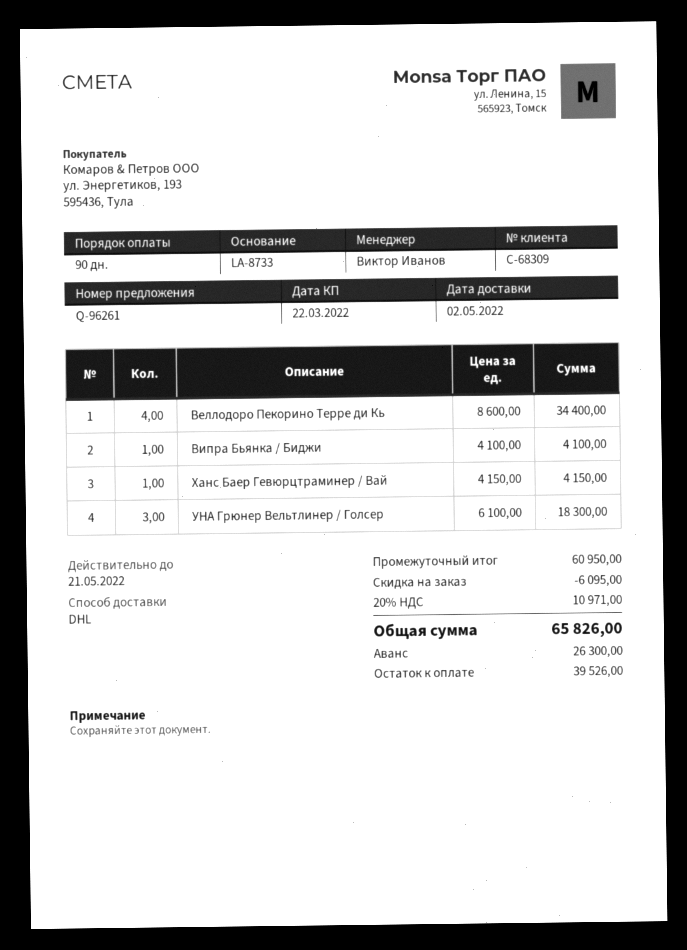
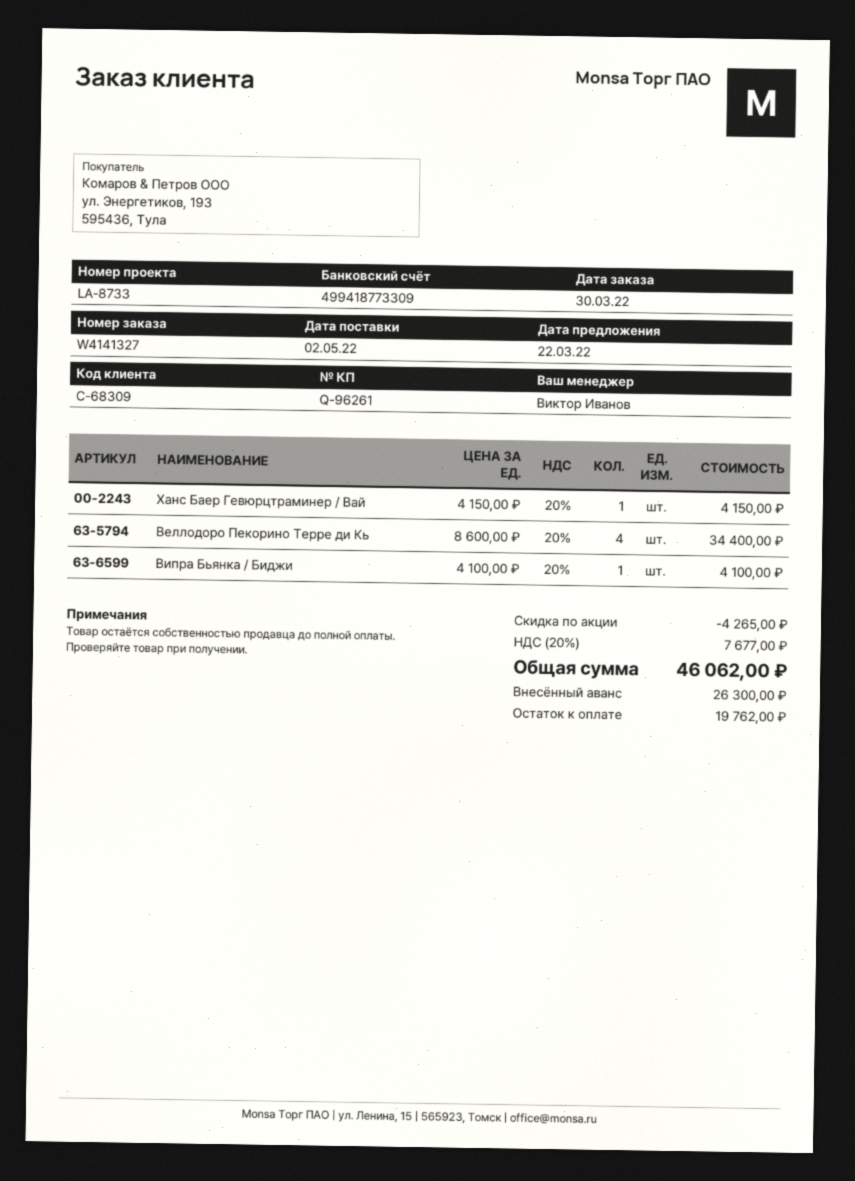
УНА Грюнер Вельтлинер / Голсер: 3 x 6100.00 = 18300.00 -> none
discount: 6095.00 -> 4265.00
tax: 20% = 10971.00 -> 20% = 7677.00
total: 65826.00 -> 46062.00
balance: 39526.00 -> 19762.00

